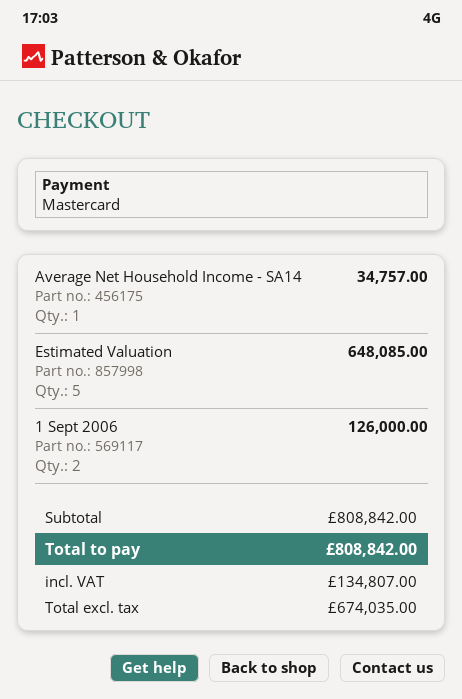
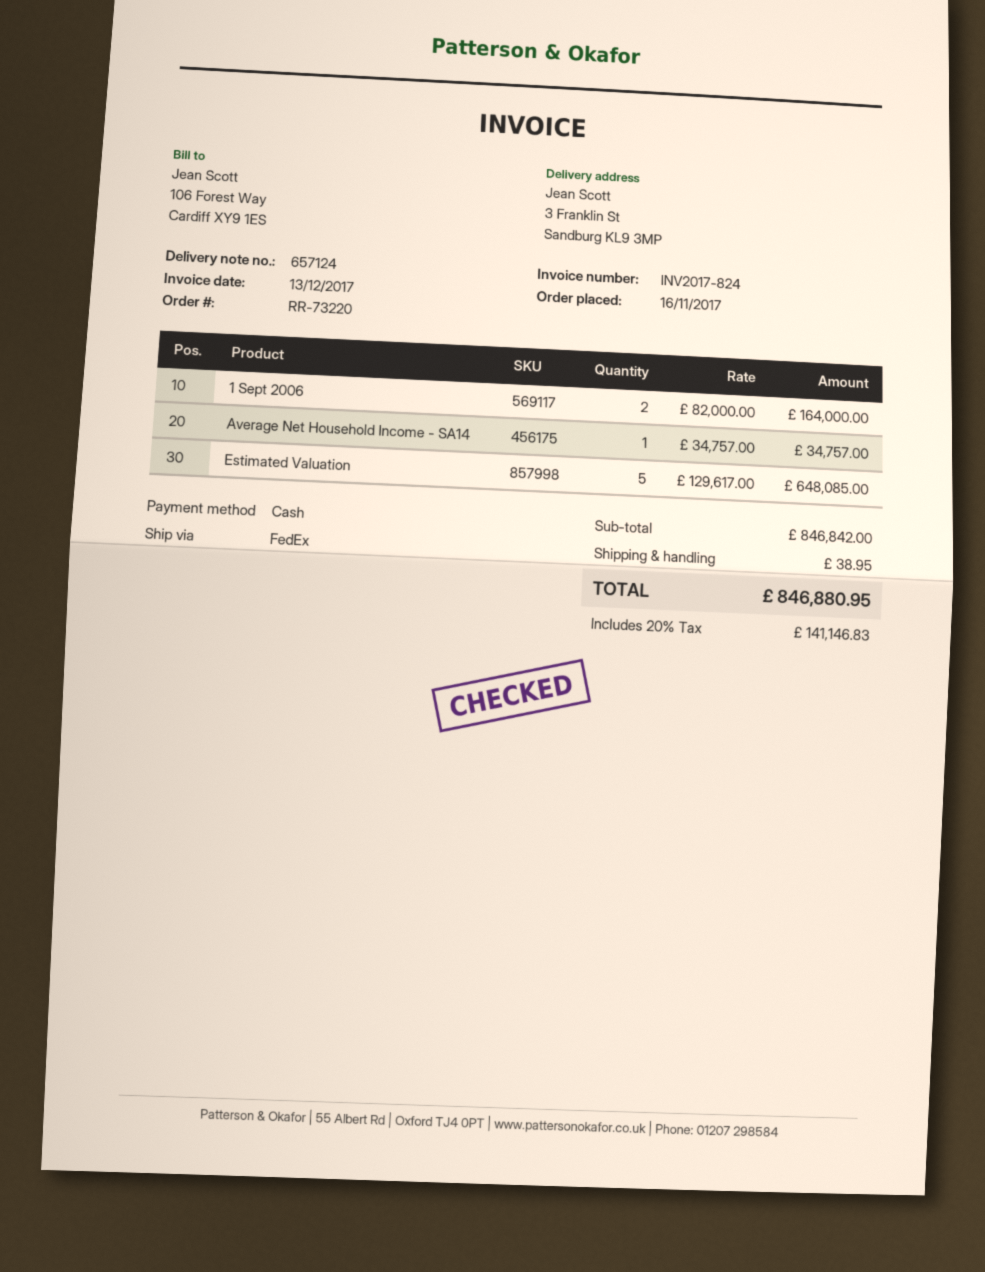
payment method: Mastercard -> cash
1 Sept 2006: 2 for 126000.00 -> 2 for 164000.00
subtotal: 808842.00 -> 846842.00
shipping: none -> 38.95
tax: 134807.00 -> 141146.83
total: 808842.00 -> 846880.95

